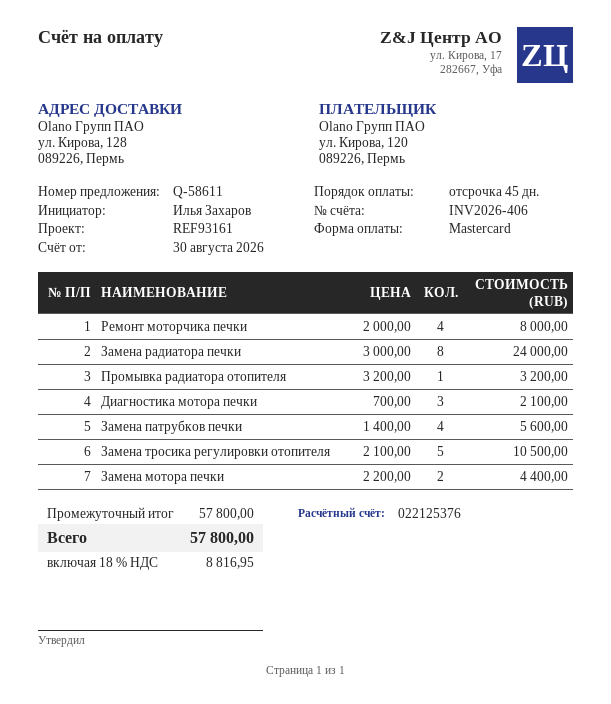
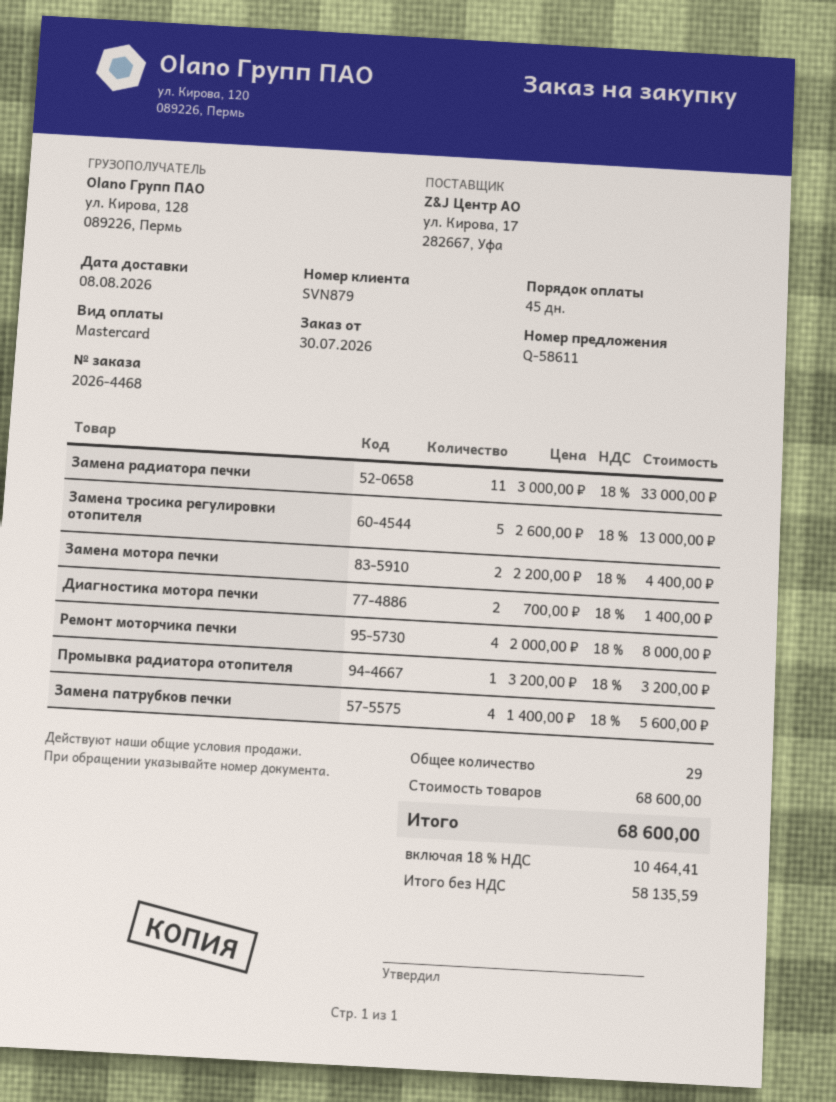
Замена радиатора печки: 8 x 3000.00 = 24000.00 -> 11 x 3000.00 = 33000.00
Диагностика мотора печки: 3 x 700.00 = 2100.00 -> 2 x 700.00 = 1400.00
Замена тросика регулировки отопителя: 5 x 2100.00 = 10500.00 -> 5 x 2600.00 = 13000.00
subtotal: 57800.00 -> 68600.00
tax: 18% = 8816.95 -> 18% = 10464.41
total: 57800.00 -> 68600.00

